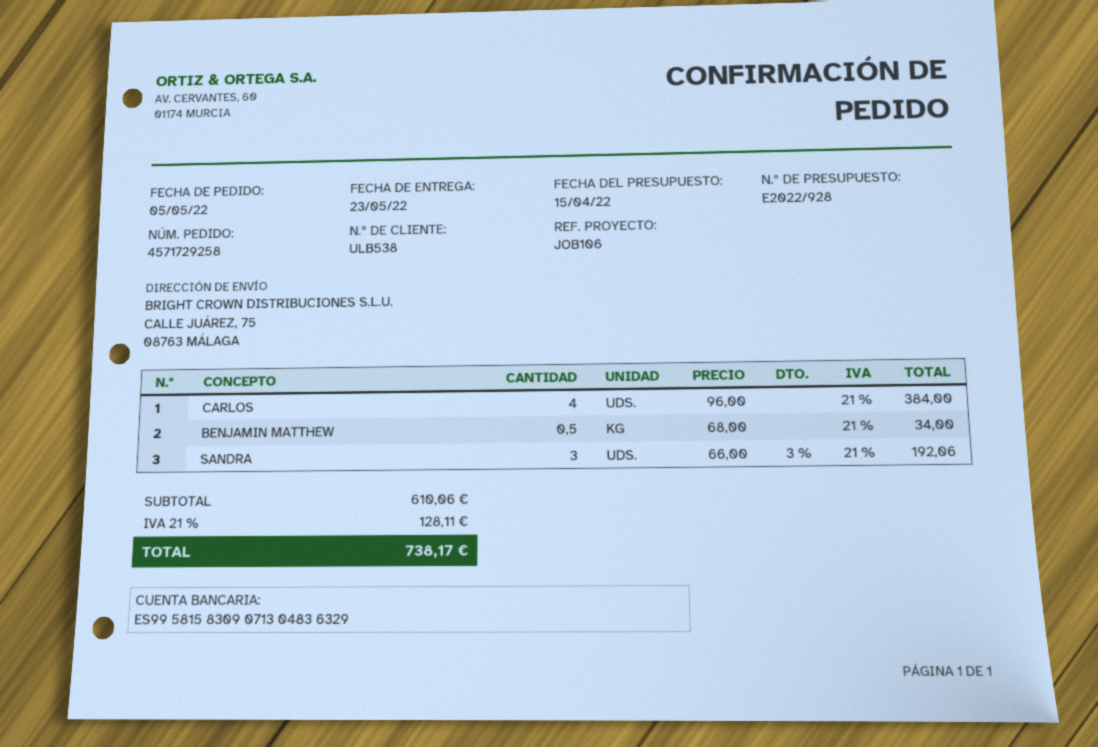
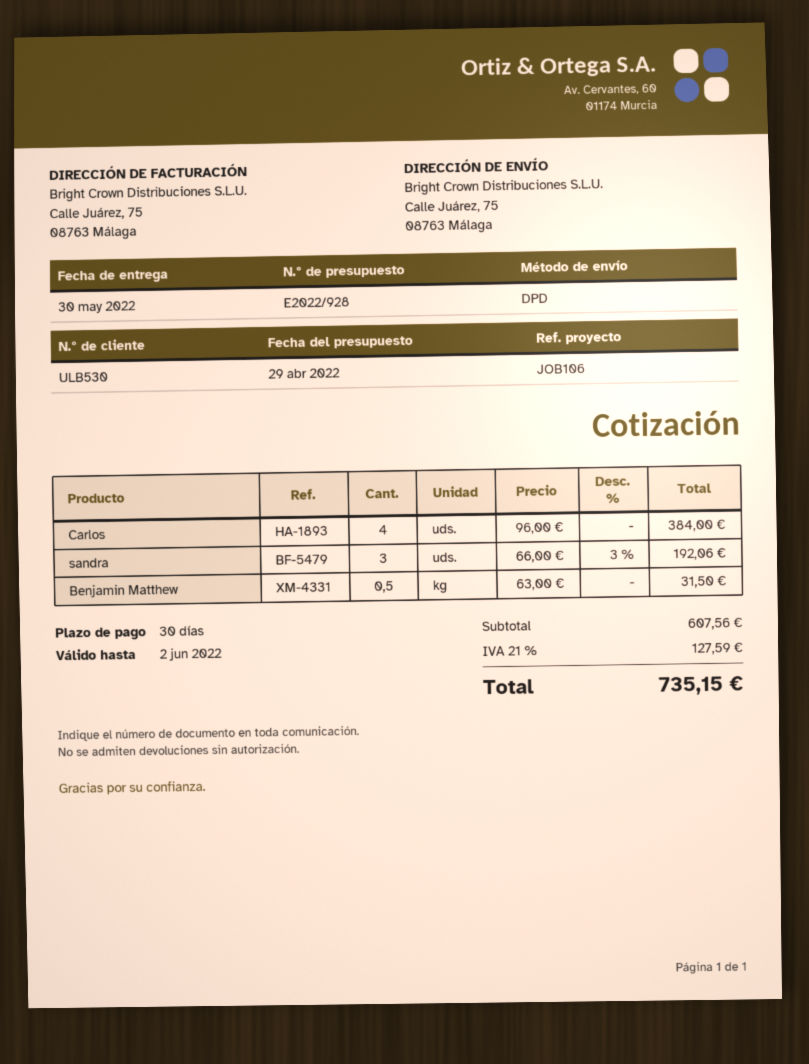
quote date: 2022-04-15 -> 2022-04-29
delivery date: 2022-05-23 -> 2022-05-30
customer number: ULB538 -> ULB530
BENJAMIN MATTHEW: 0.5 x 68.00 = 34.00 -> 0.5 x 63.00 = 31.50
subtotal: 610.06 -> 607.56
tax: 21% = 128.11 -> 21% = 127.59
total: 738.17 -> 735.15

